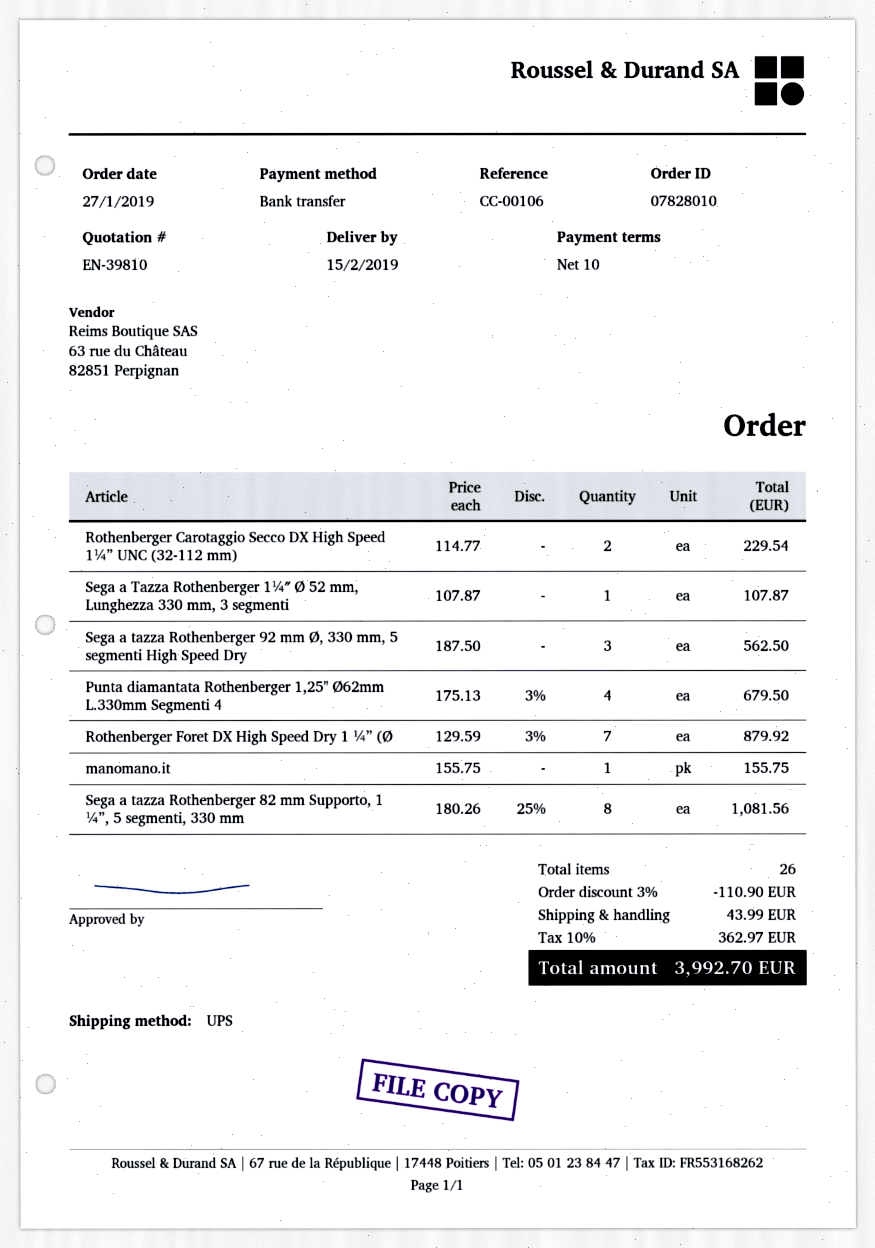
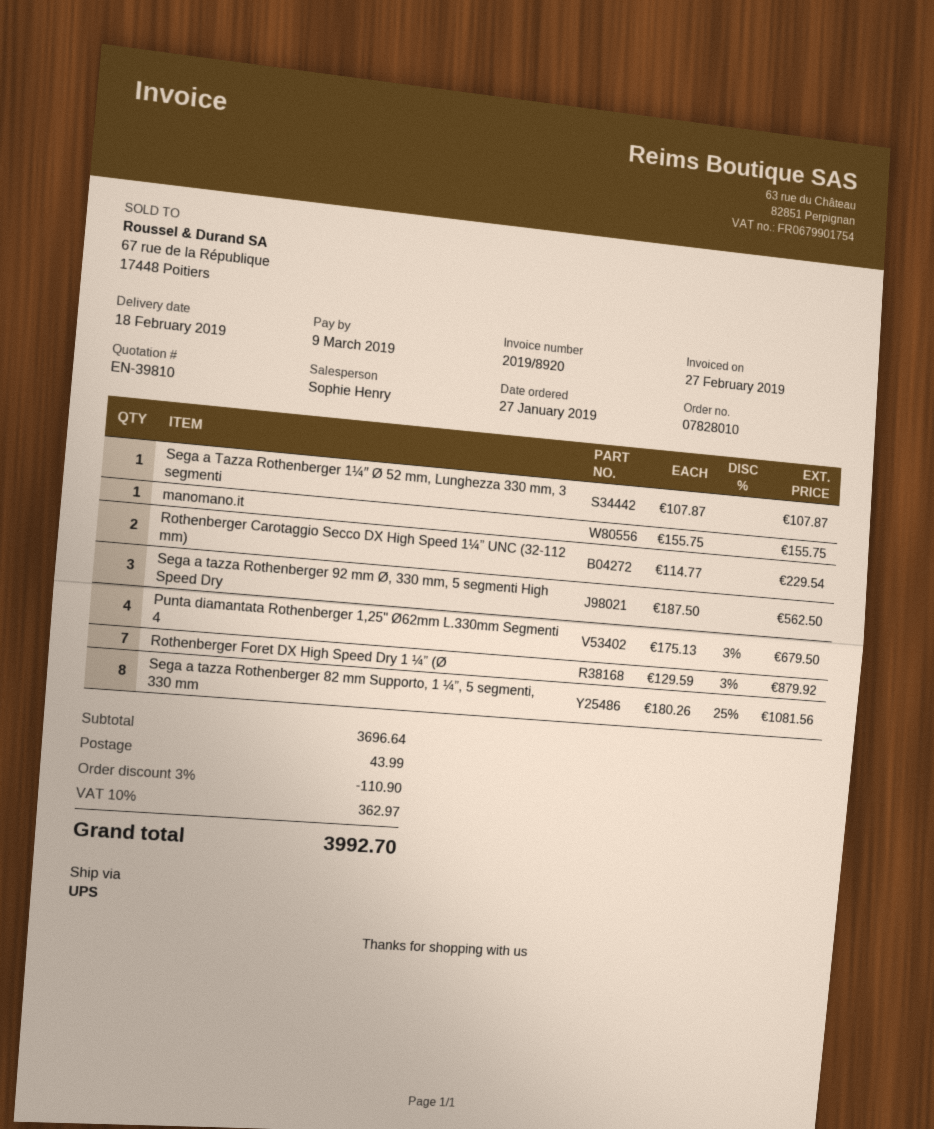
delivery date: 2019-02-15 -> 2019-02-18

